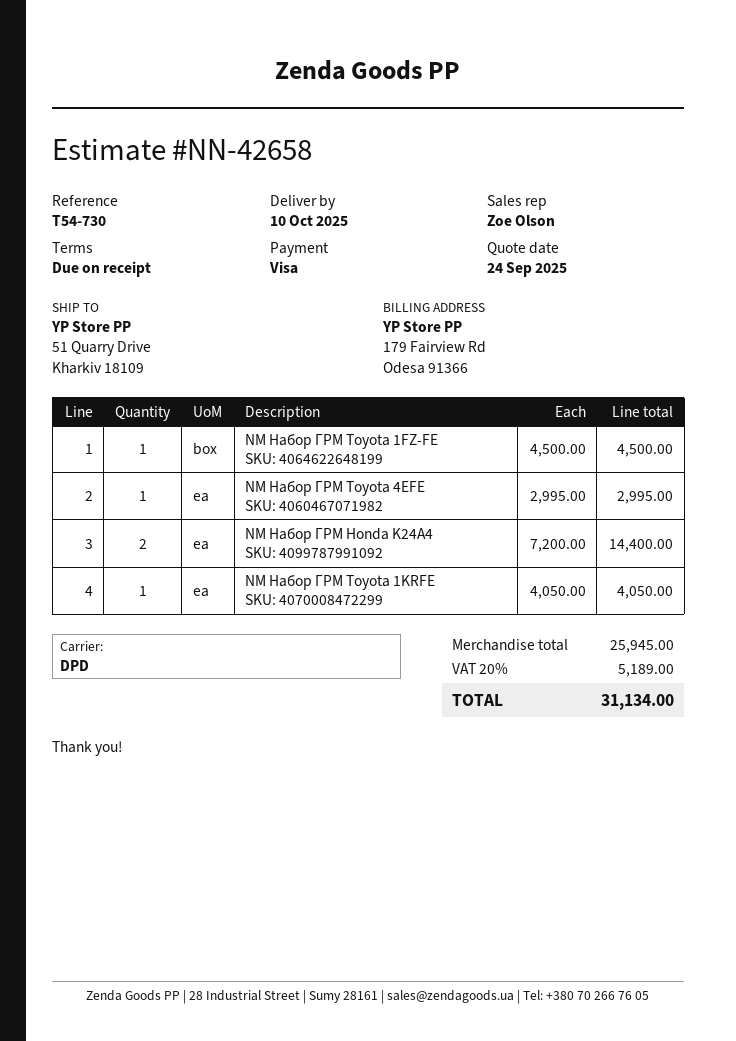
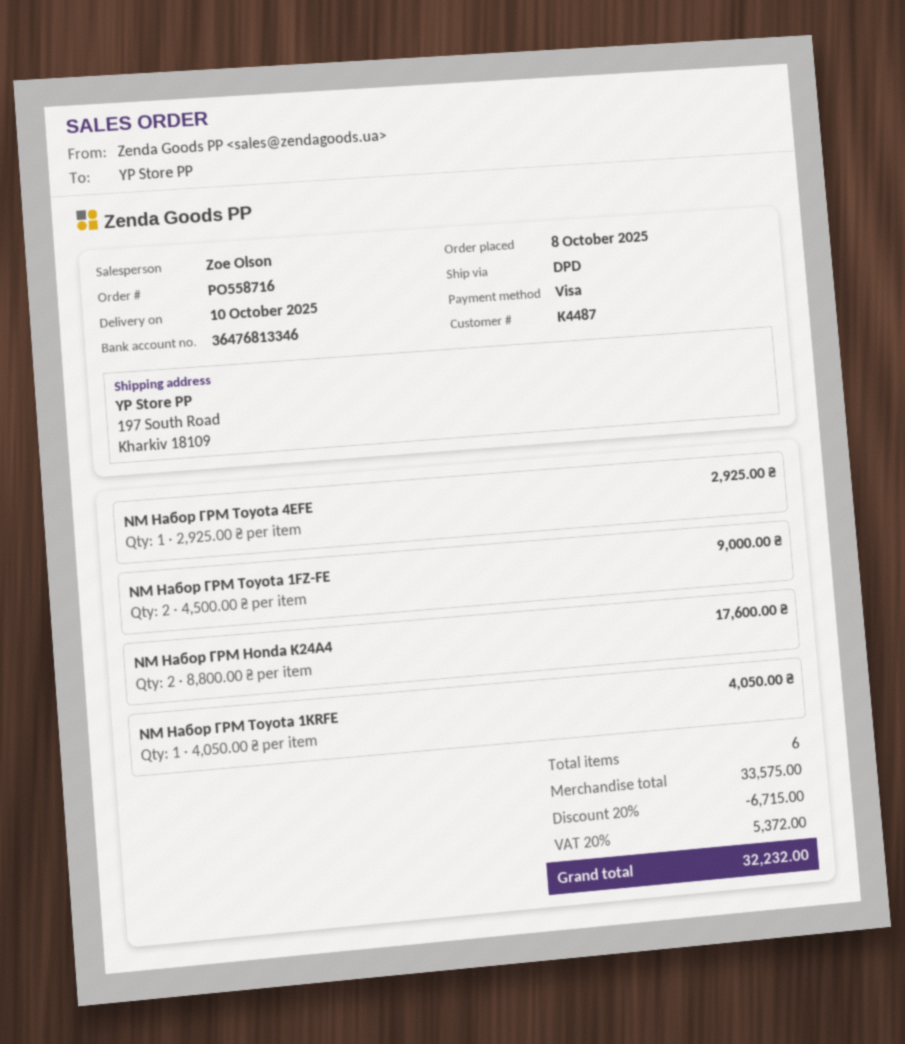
ship to: 51 Quarry Drive, Kharkiv 18109 -> 197 South Road, Kharkiv 18109
NM Набор ГРМ Toyota 1FZ-FE: 1 x 4500.00 = 4500.00 -> 2 x 4500.00 = 9000.00
NM Набор ГРМ Toyota 4EFE: 1 x 2995.00 = 2995.00 -> 1 x 2925.00 = 2925.00
NM Набор ГРМ Honda K24A4: 2 x 7200.00 = 14400.00 -> 2 x 8800.00 = 17600.00
subtotal: 25945.00 -> 33575.00
discount: none -> 20% = 6715.00
tax: 20% = 5189.00 -> 20% = 5372.00
total: 31134.00 -> 32232.00

